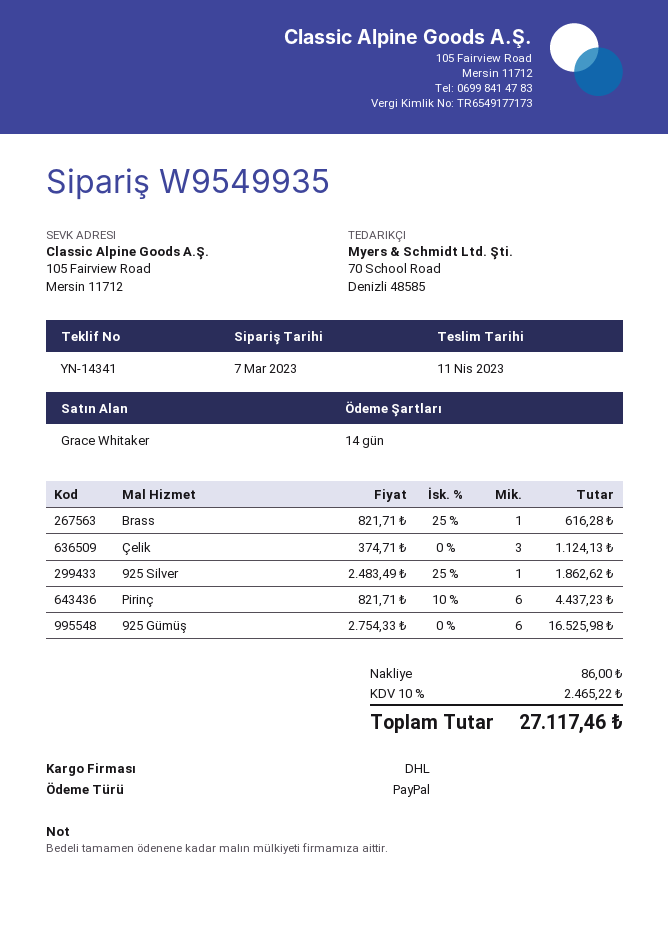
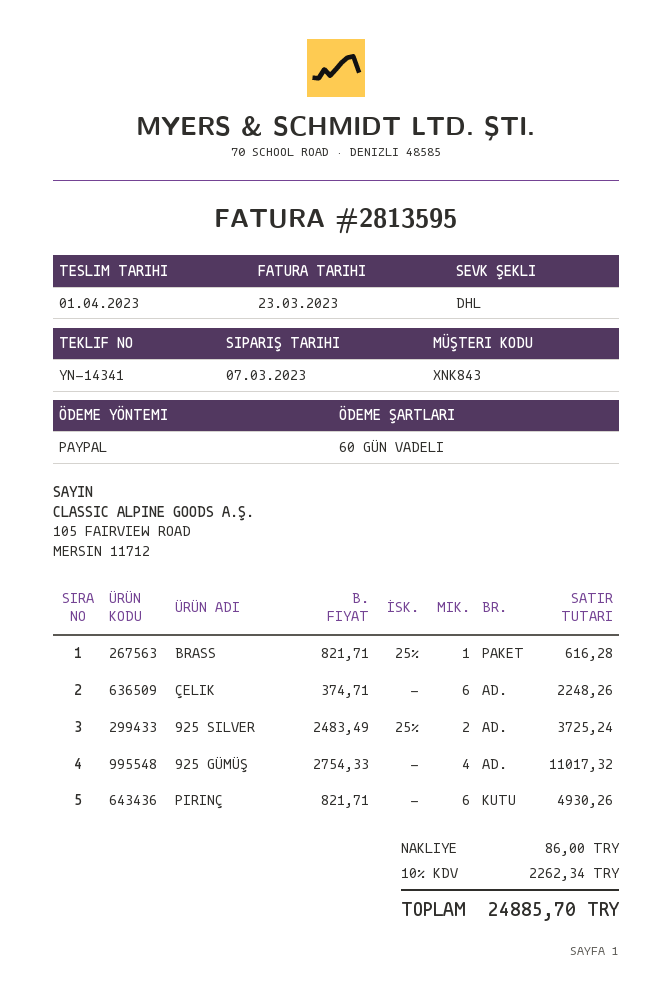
delivery date: 2023-04-11 -> 2023-04-01
payment terms: 14 days -> 60 days
Çelik: 3 x 374.71 = 1124.13 -> 6 x 374.71 = 2248.26
925 Silver: 1 x 2483.49 - 25% = 1862.62 -> 2 x 2483.49 - 25% = 3725.24
Pirinç: 6 x 821.71 - 10% = 4437.23 -> 6 x 821.71 = 4930.26
925 Gümüş: 6 x 2754.33 = 16525.98 -> 4 x 2754.33 = 11017.32
tax: 10% = 2465.22 -> 10% = 2262.34
total: 27117.46 -> 24885.70

